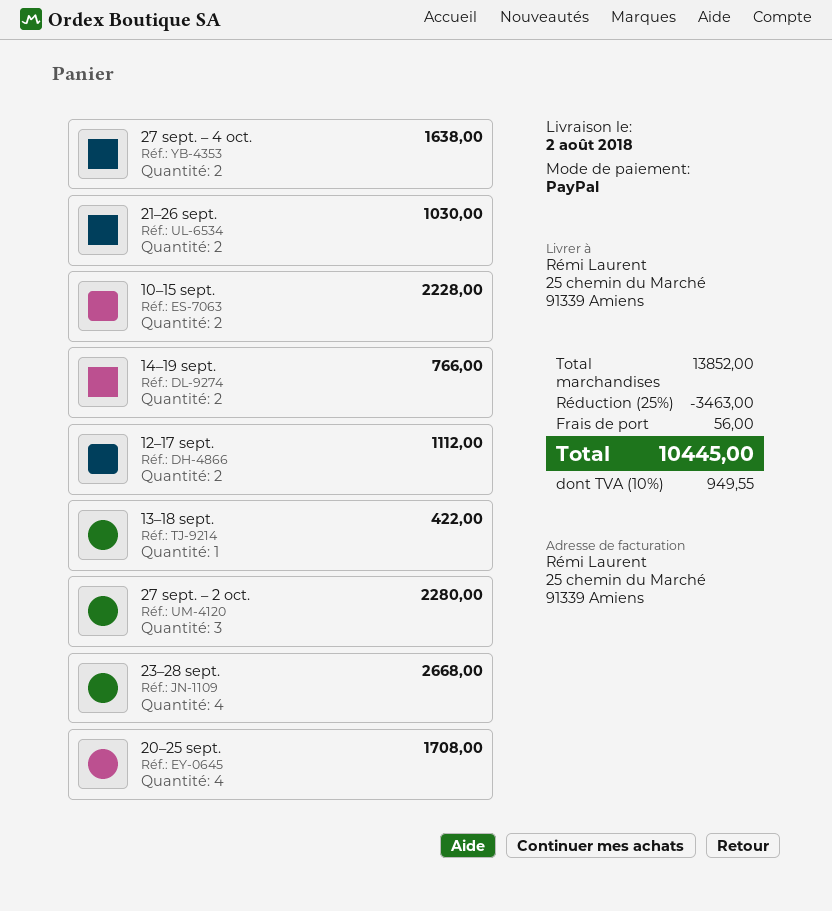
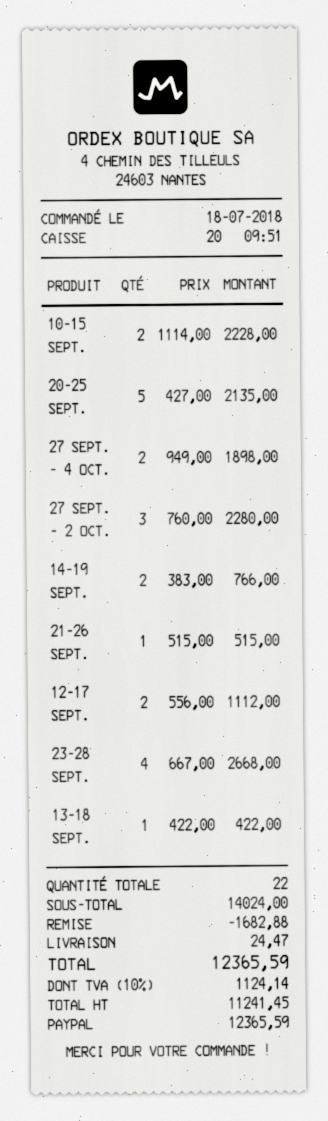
27 sept. – 4 oct.: 2 for 1638.00 -> 2 for 1898.00
21–26 sept.: 2 for 1030.00 -> 1 for 515.00
20–25 sept.: 4 for 1708.00 -> 5 for 2135.00
subtotal: 13852.00 -> 14024.00
discount: 3463.00 -> 1682.88
shipping: 56.00 -> 24.47
tax: 10% = 949.55 -> 10% = 1124.14
total: 10445.00 -> 12365.59

